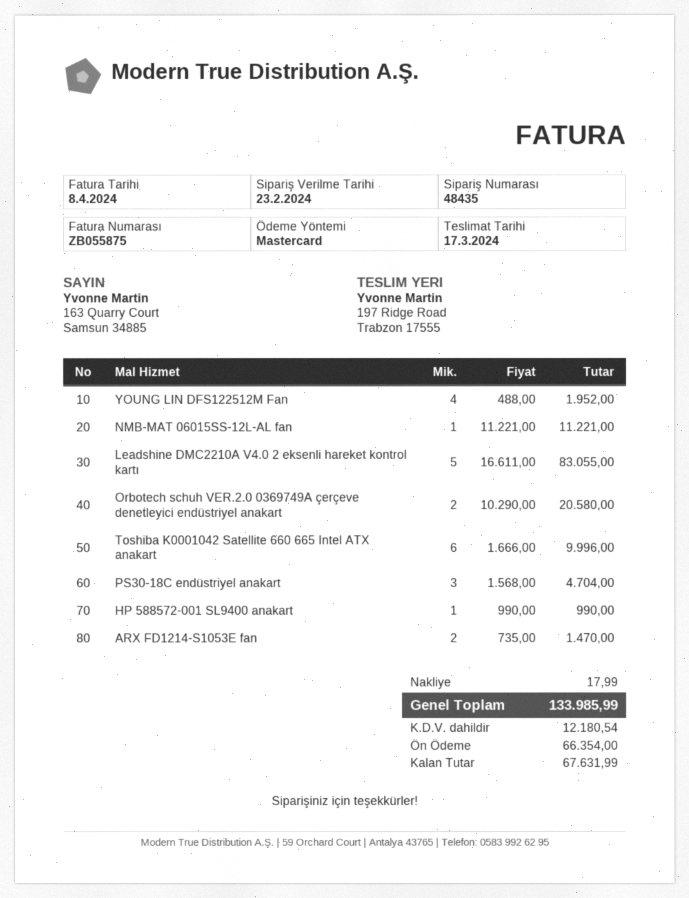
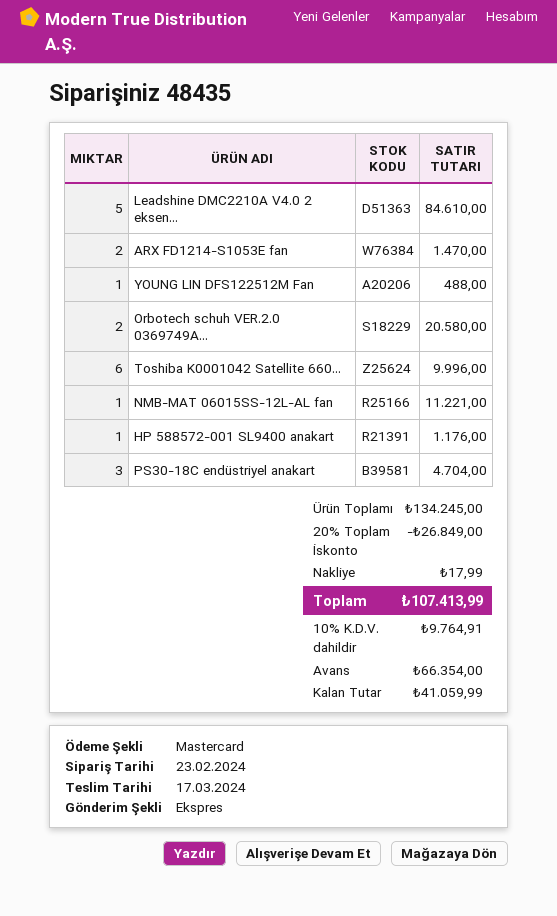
YOUNG LIN DFS122512M Fan: 4 for 1952.00 -> 1 for 488.00
Leadshine DMC2210A V4.0 2 eksenli hareket kontrol kartı: 5 for 83055.00 -> 5 for 84610.00
HP 588572-001 SL9400 anakart: 1 for 990.00 -> 1 for 1176.00
discount: none -> 20% = 26849.00
tax: 12180.54 -> 9764.91
total: 133985.99 -> 107413.99
balance: 67631.99 -> 41059.99

